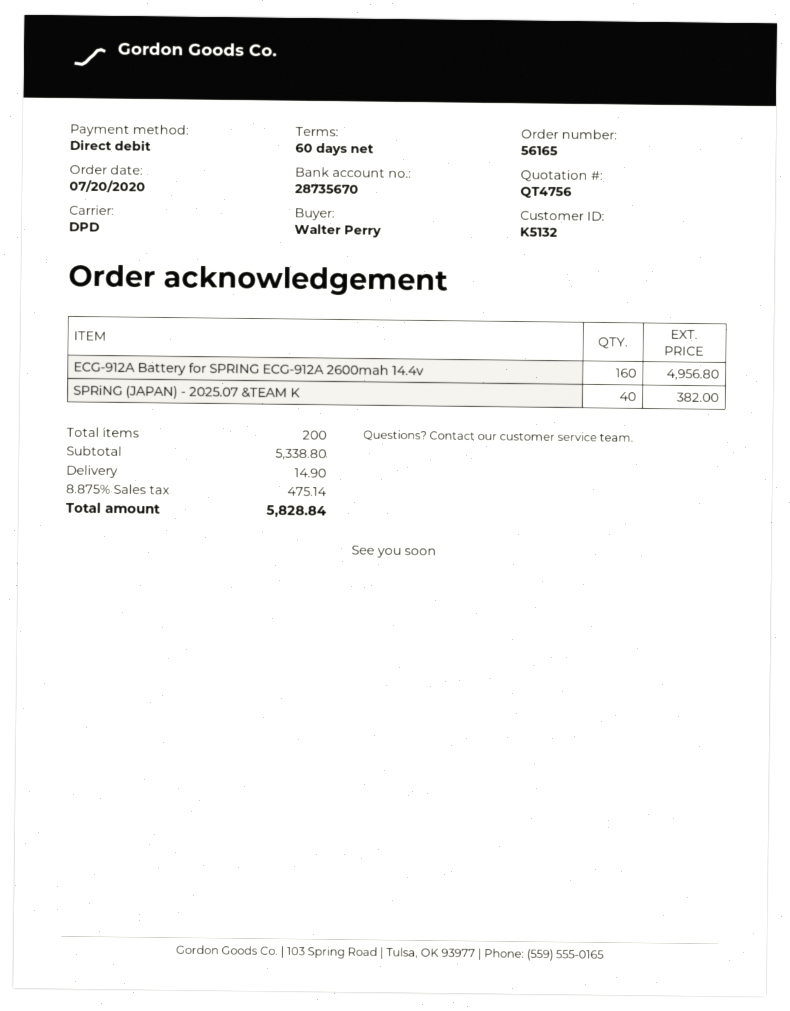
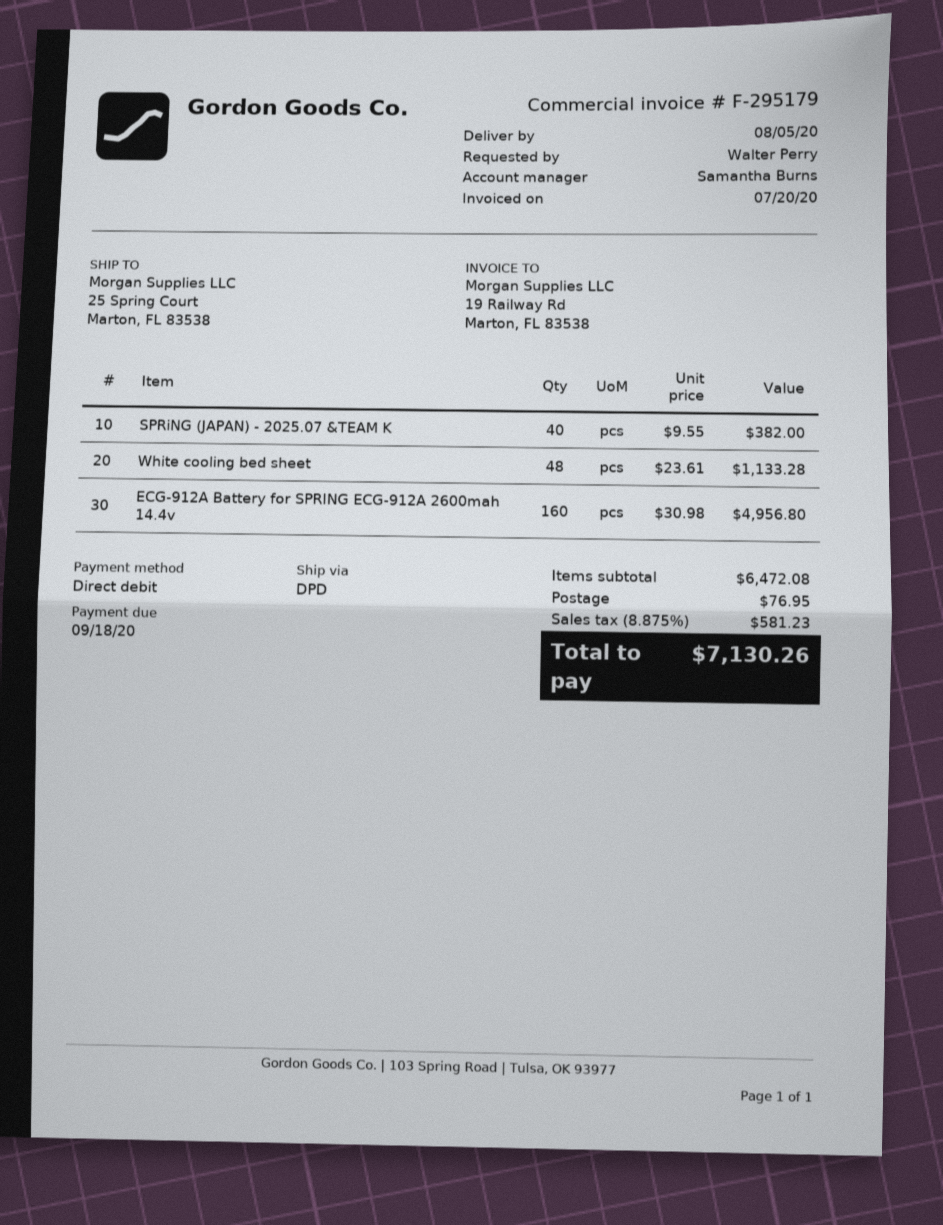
White cooling bed sheet: none -> 48 for 1133.28
subtotal: 5338.80 -> 6472.08
shipping: 14.90 -> 76.95
tax: 8.875% = 475.14 -> 8.875% = 581.23
total: 5828.84 -> 7130.26

